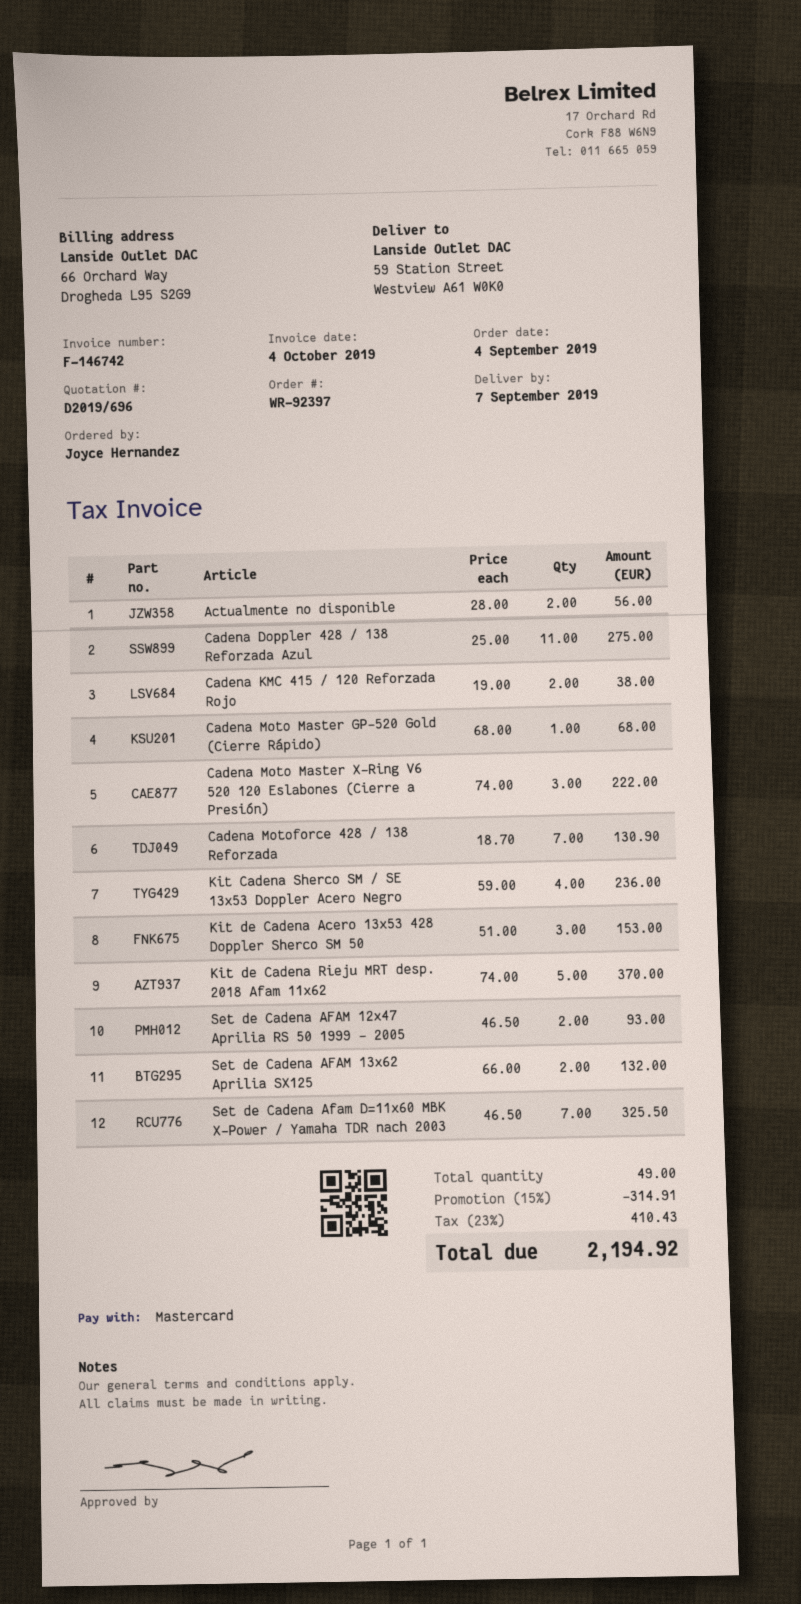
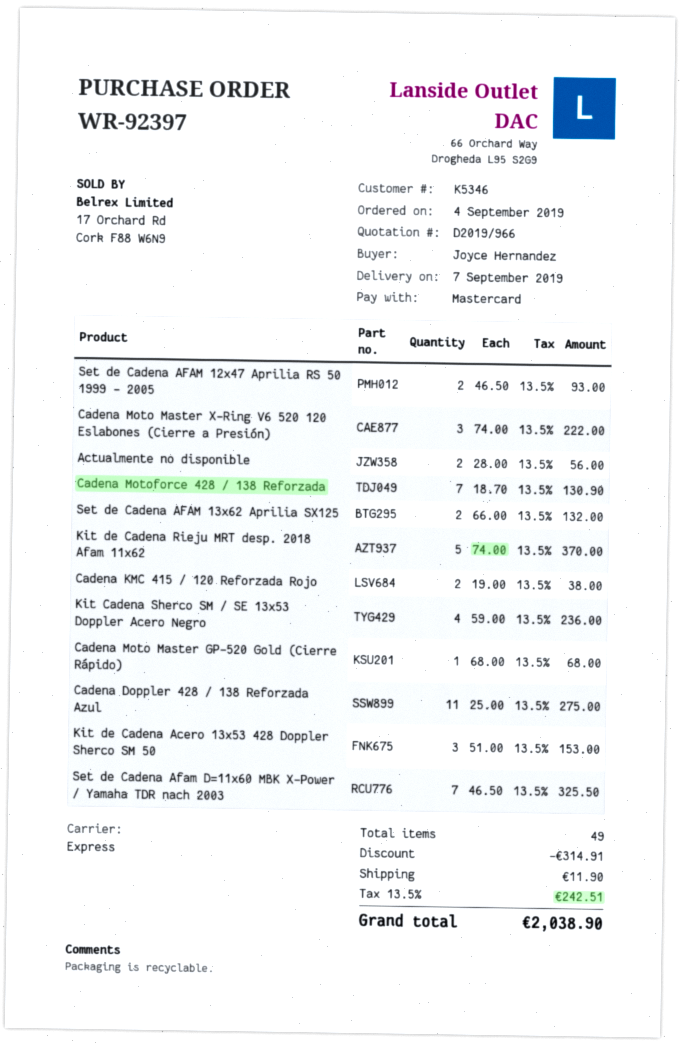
quote number: D2019/696 -> D2019/966
shipping: none -> 11.90
tax: 23% = 410.43 -> 13.5% = 242.51
total: 2194.92 -> 2038.90

